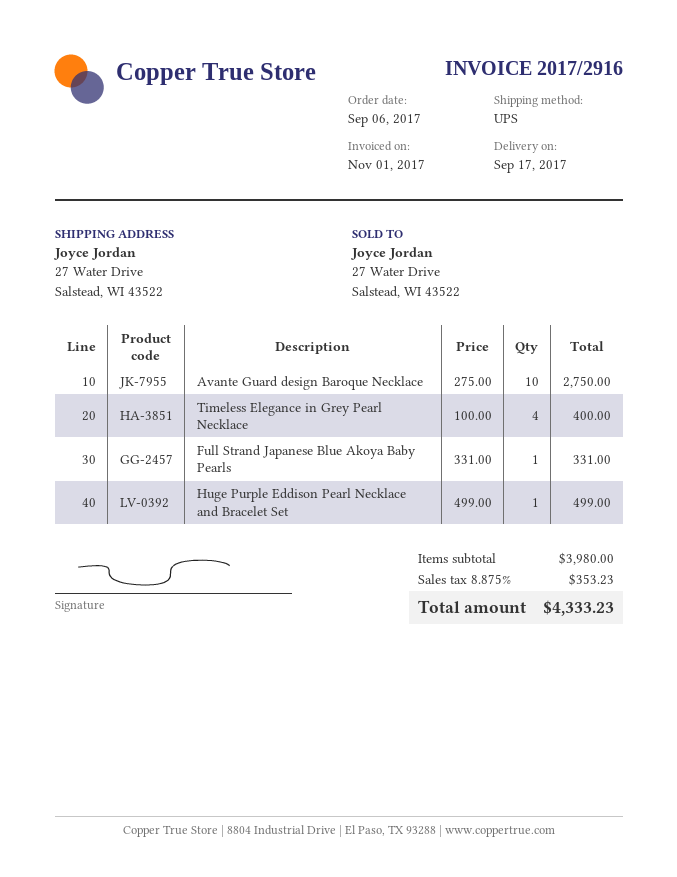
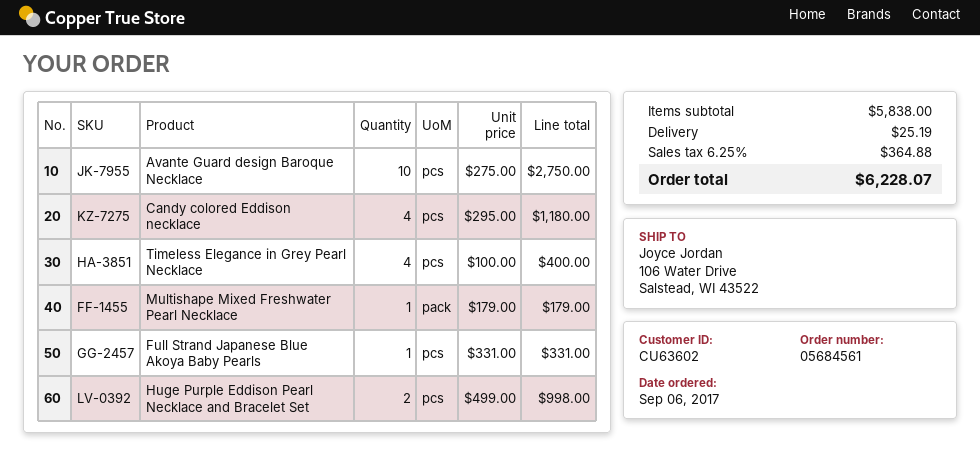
ship to: 27 Water Drive, Salstead, WI 43522 -> 106 Water Drive, Salstead, WI 43522
Huge Purple Eddison Pearl Necklace and Bracelet Set: 1 x 499.00 = 499.00 -> 2 x 499.00 = 998.00
Candy colored Eddison necklace: none -> 4 x 295.00 = 1180.00
Multishape Mixed Freshwater Pearl Necklace: none -> 1 x 179.00 = 179.00
subtotal: 3980.00 -> 5838.00
shipping: none -> 25.19
tax: 8.875% = 353.23 -> 6.25% = 364.88
total: 4333.23 -> 6228.07

